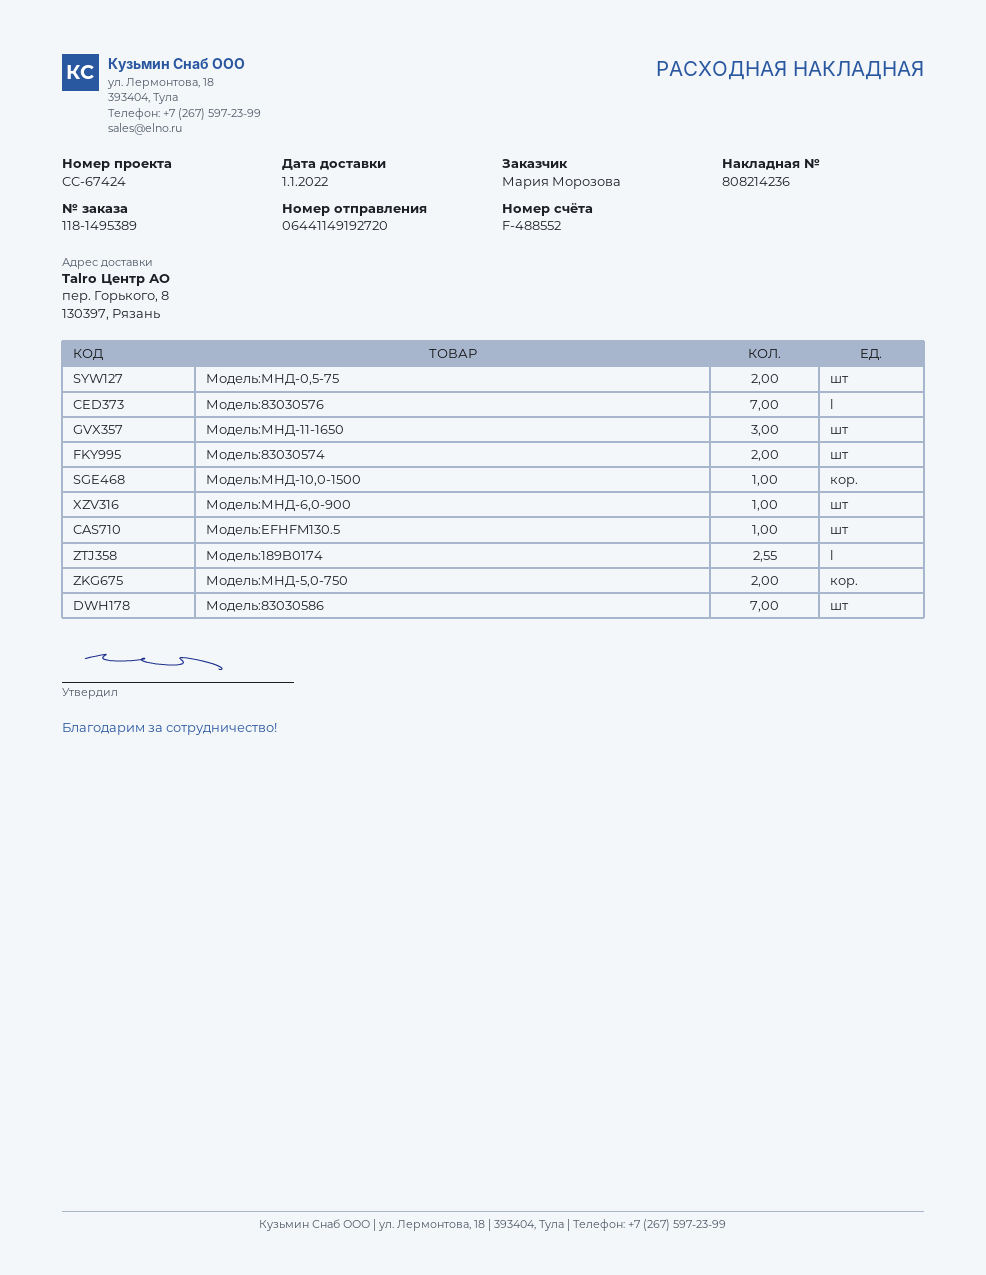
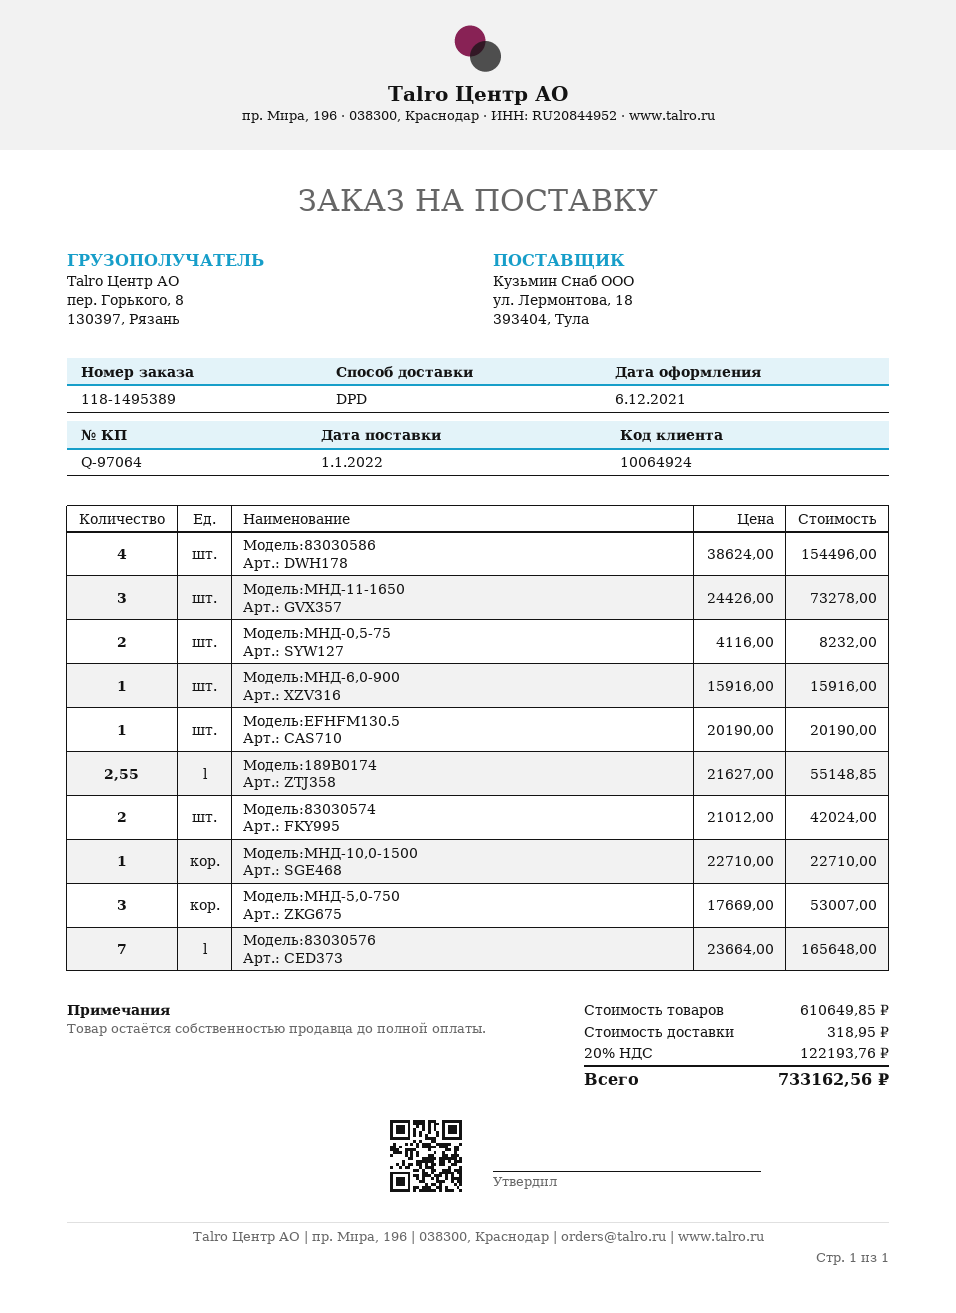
Модель:МНД-5,0-750: 2 -> 3
Модель:83030586: 7 -> 4

